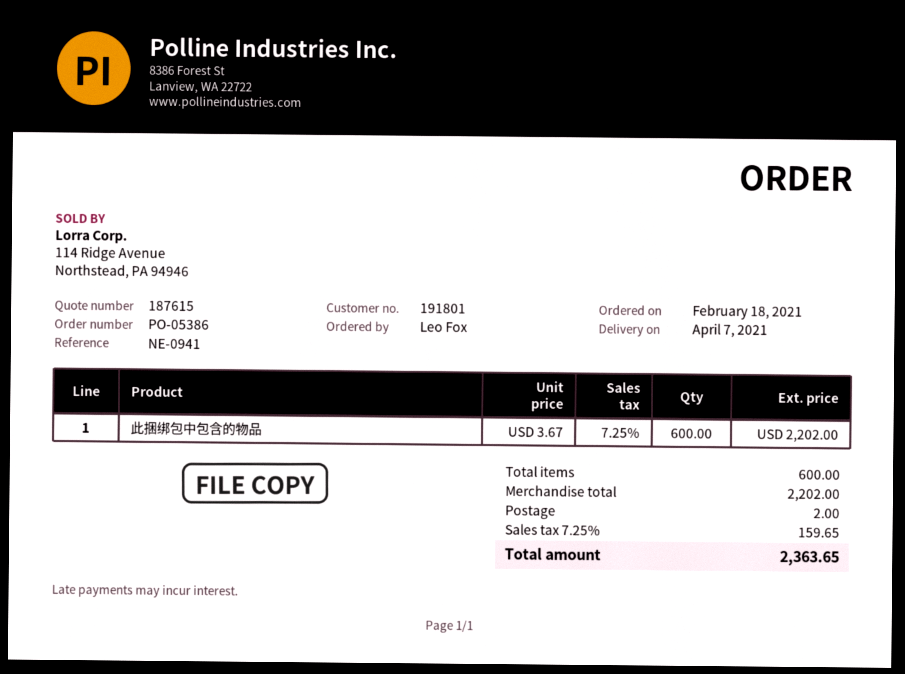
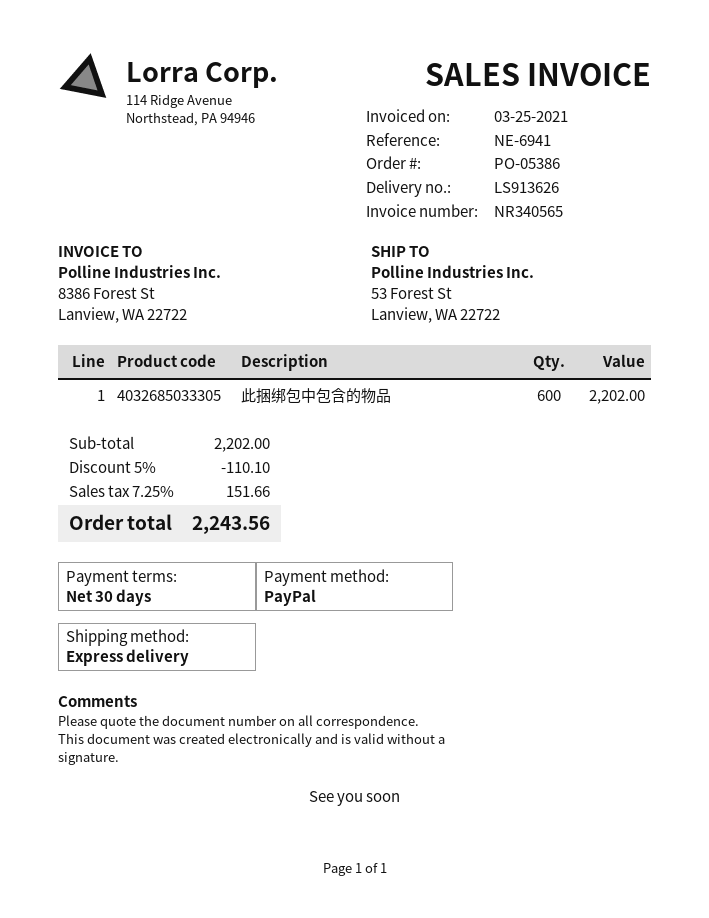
reference: NE-0941 -> NE-6941
discount: none -> 5% = 110.10
shipping: 2.00 -> none
tax: 7.25% = 159.65 -> 7.25% = 151.66
total: 2363.65 -> 2243.56

